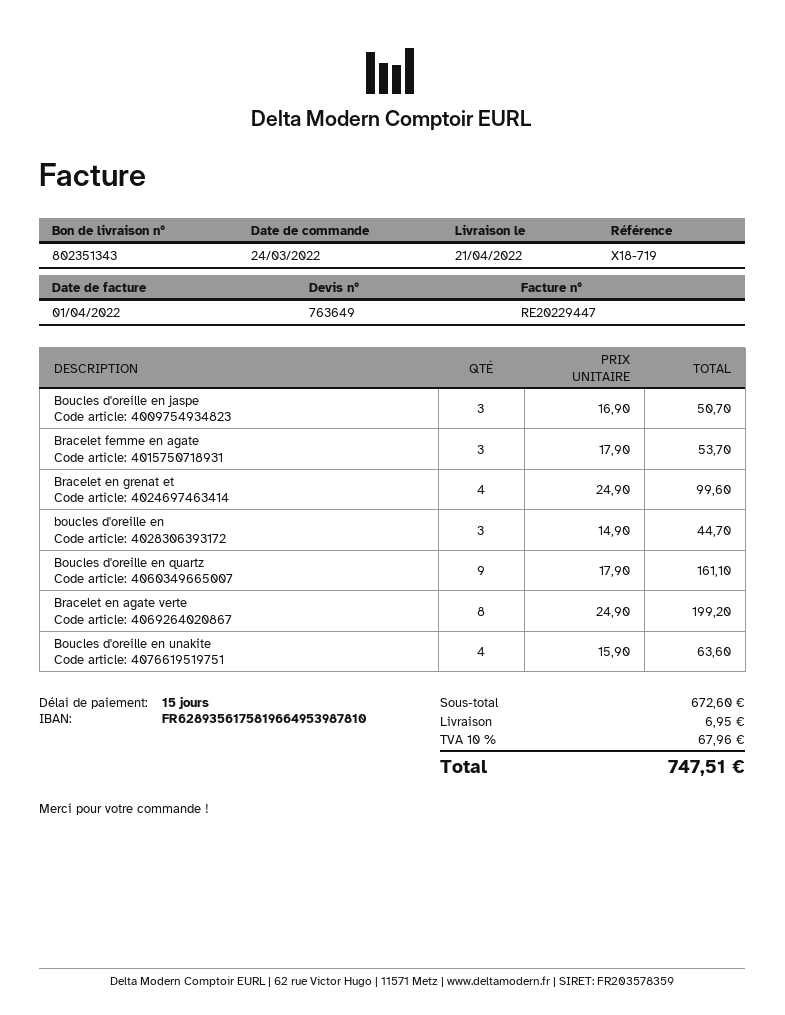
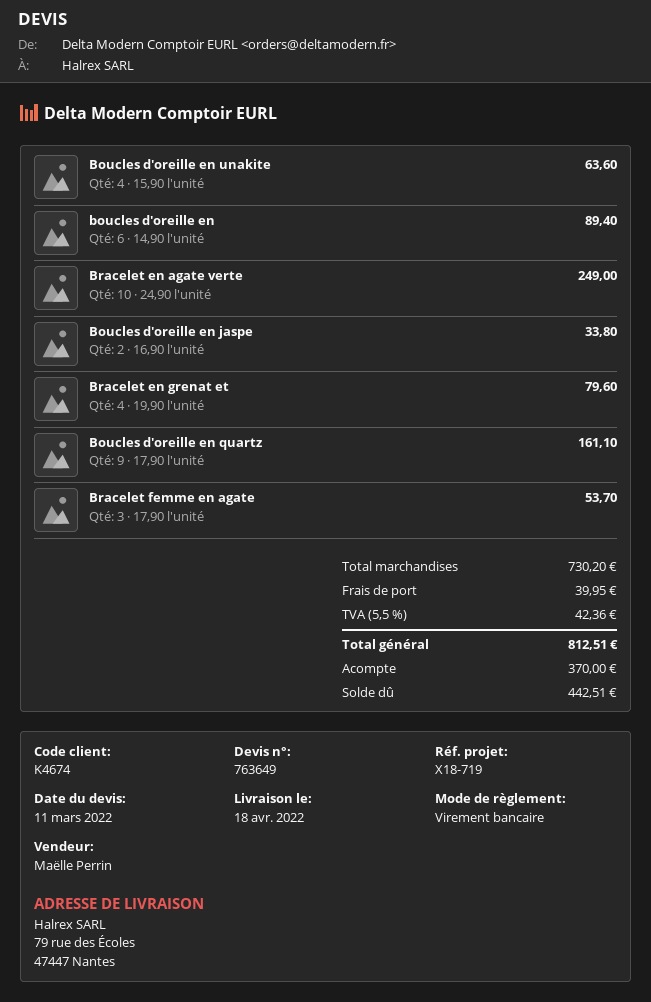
delivery date: 2022-04-21 -> 2022-04-18
Boucles d'oreille en jaspe: 3 x 16.90 = 50.70 -> 2 x 16.90 = 33.80
Bracelet en grenat et: 4 x 24.90 = 99.60 -> 4 x 19.90 = 79.60
boucles d'oreille en: 3 x 14.90 = 44.70 -> 6 x 14.90 = 89.40
Bracelet en agate verte: 8 x 24.90 = 199.20 -> 10 x 24.90 = 249.00
subtotal: 672.60 -> 730.20
shipping: 6.95 -> 39.95
tax: 10% = 67.96 -> 5.5% = 42.36
total: 747.51 -> 812.51

